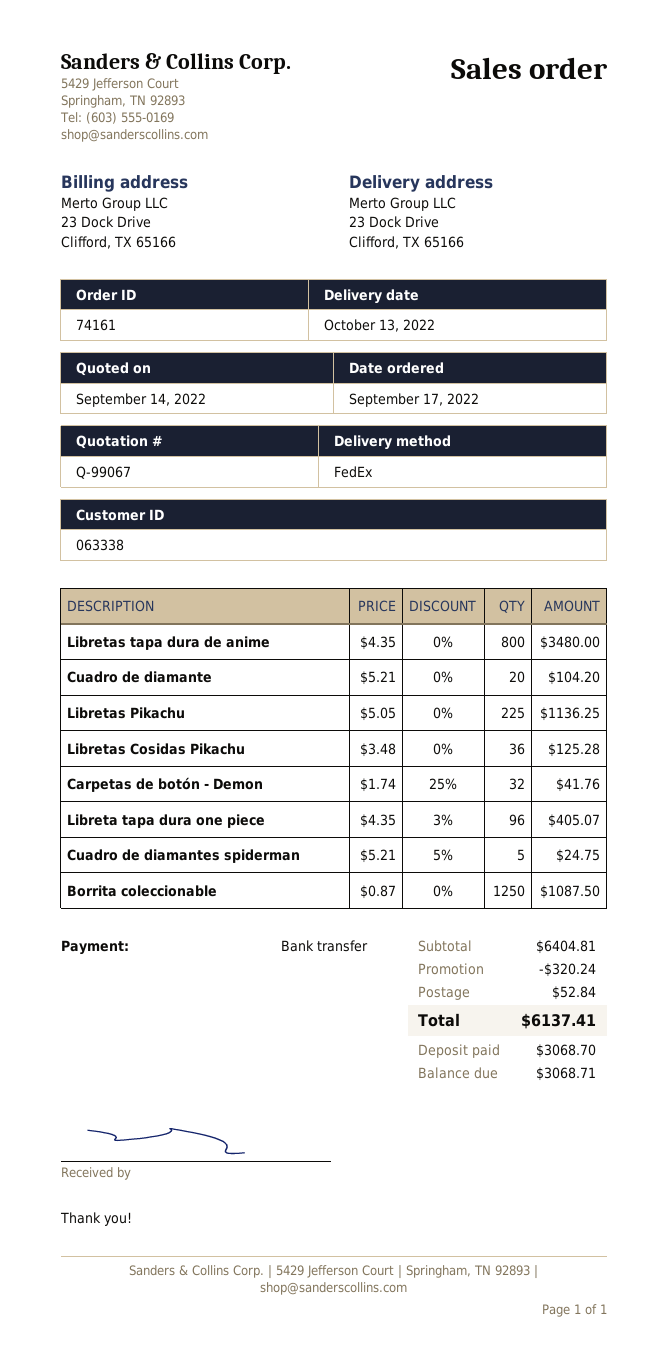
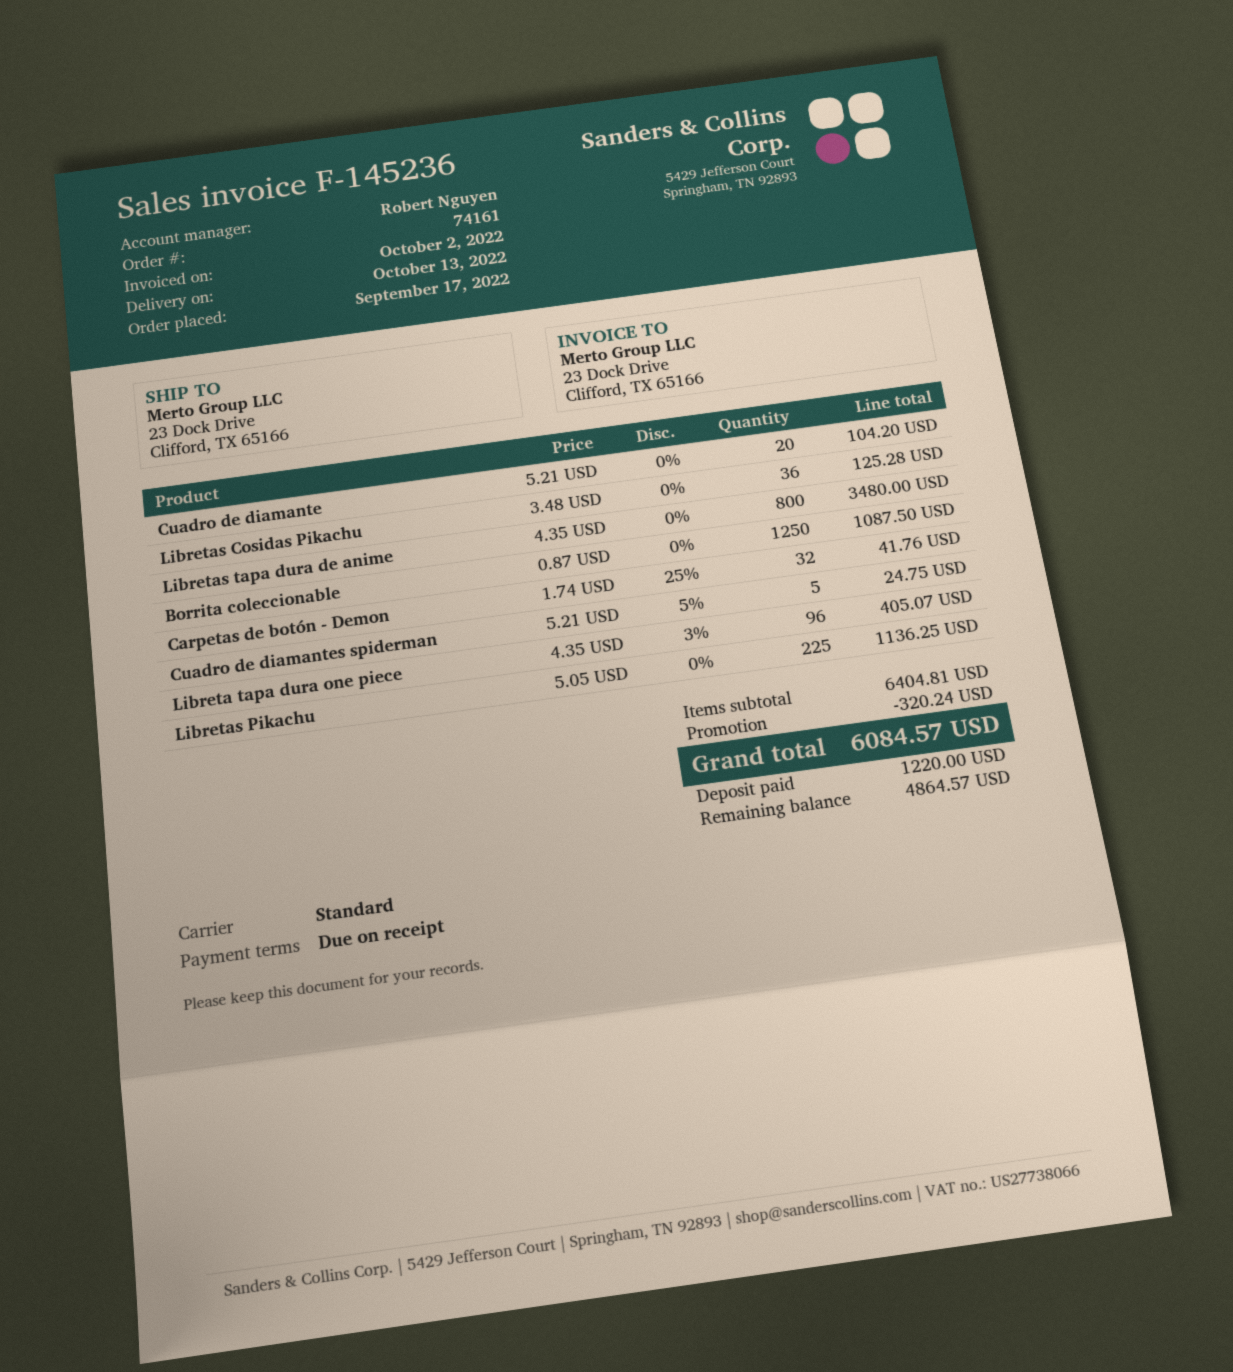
shipping method: FedEx -> standard
shipping: 52.84 -> none
total: 6137.41 -> 6084.57
deposit: 3068.70 -> 1220.00
balance: 3068.71 -> 4864.57

